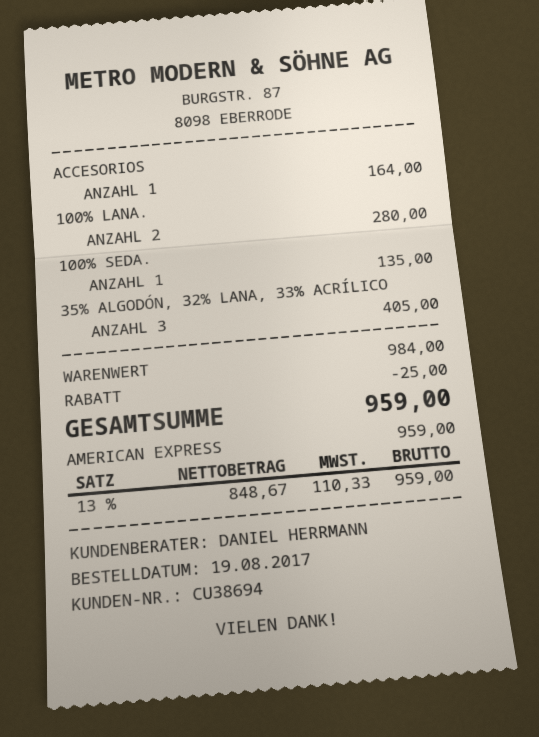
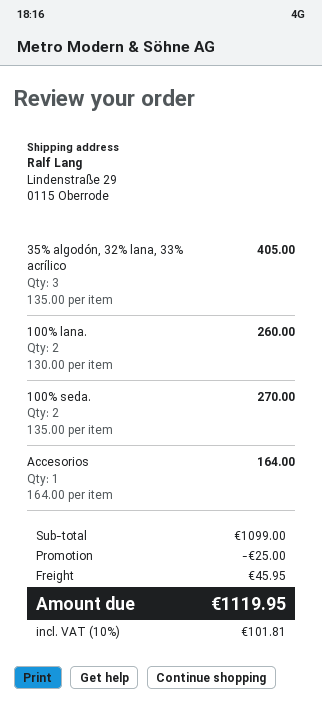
100% LANA.: 2 for 280.00 -> 2 for 260.00
100% SEDA.: 1 for 135.00 -> 2 for 270.00
subtotal: 984.00 -> 1099.00
shipping: none -> 45.95
tax: 13% = 110.33 -> 10% = 101.81
total: 959.00 -> 1119.95

